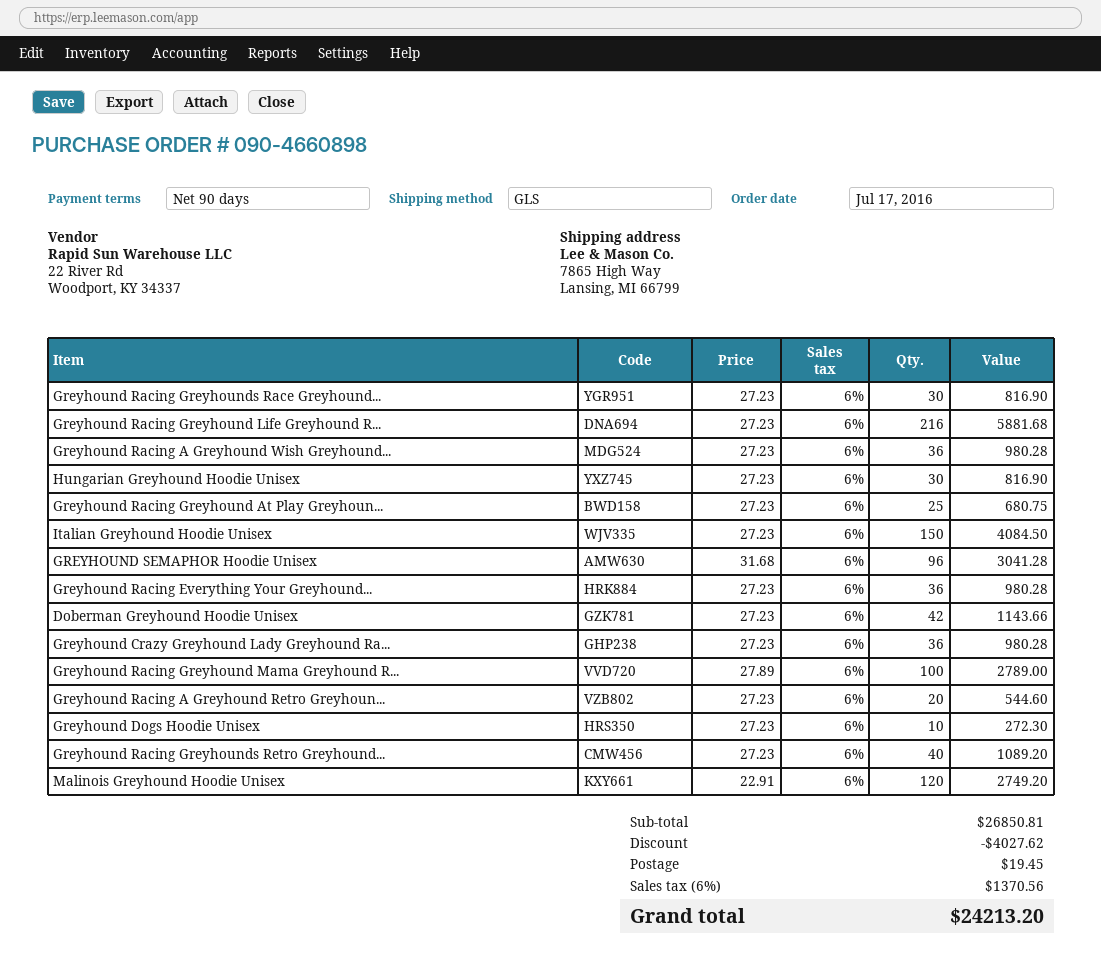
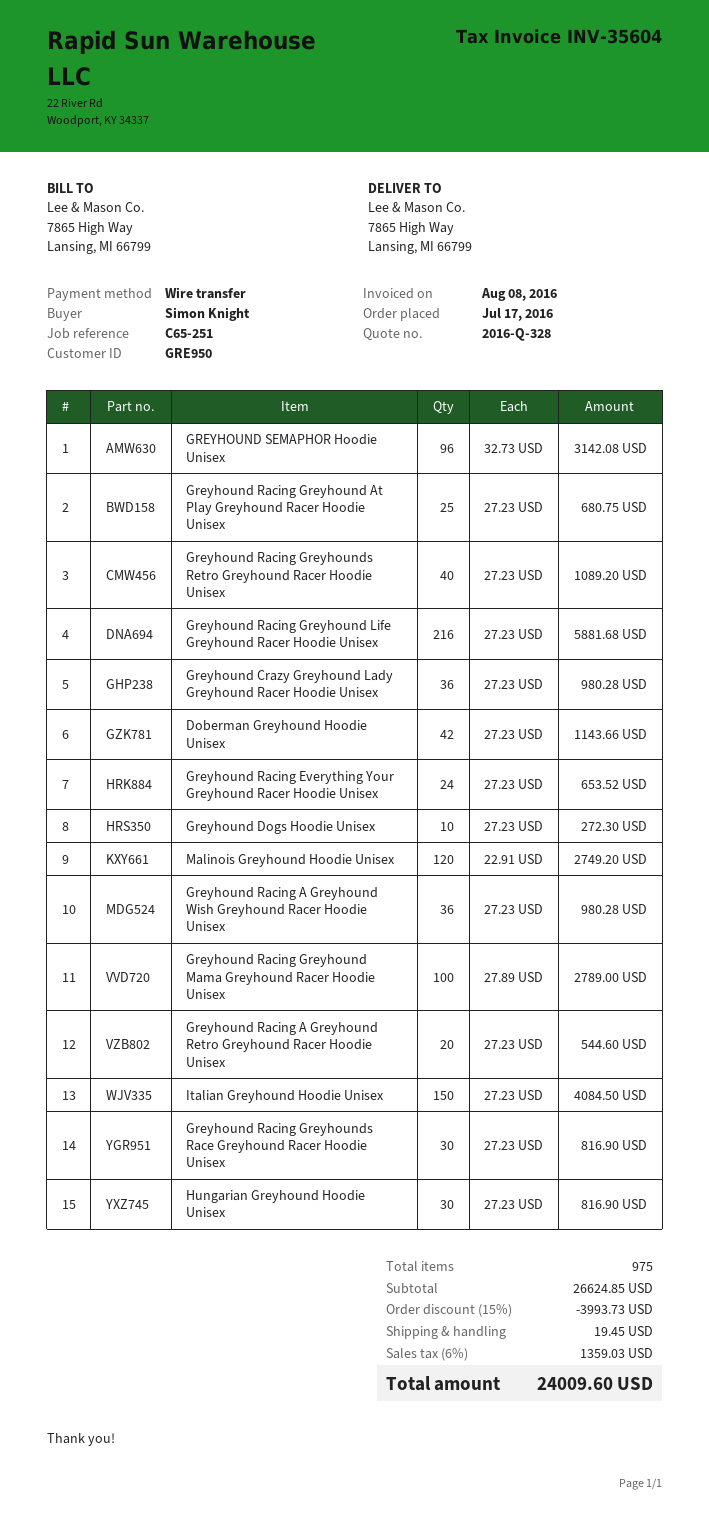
GREYHOUND SEMAPHOR Hoodie Unisex: 96 x 31.68 = 3041.28 -> 96 x 32.73 = 3142.08
Greyhound Racing Everything Your Greyhound...: 36 x 27.23 = 980.28 -> 24 x 27.23 = 653.52
subtotal: 26850.81 -> 26624.85
discount: 4027.62 -> 3993.73
tax: 6% = 1370.56 -> 6% = 1359.03
total: 24213.20 -> 24009.60

